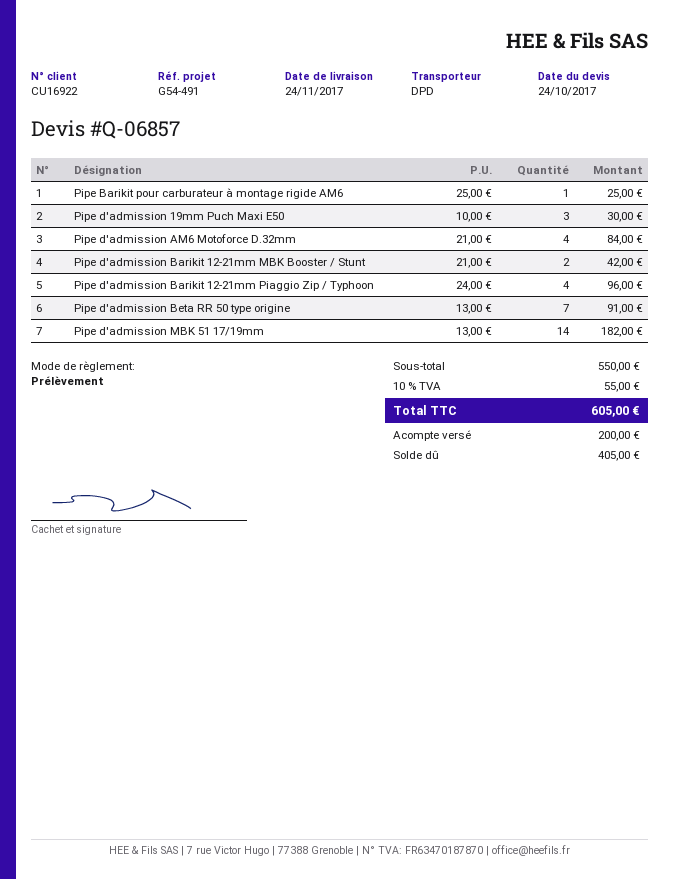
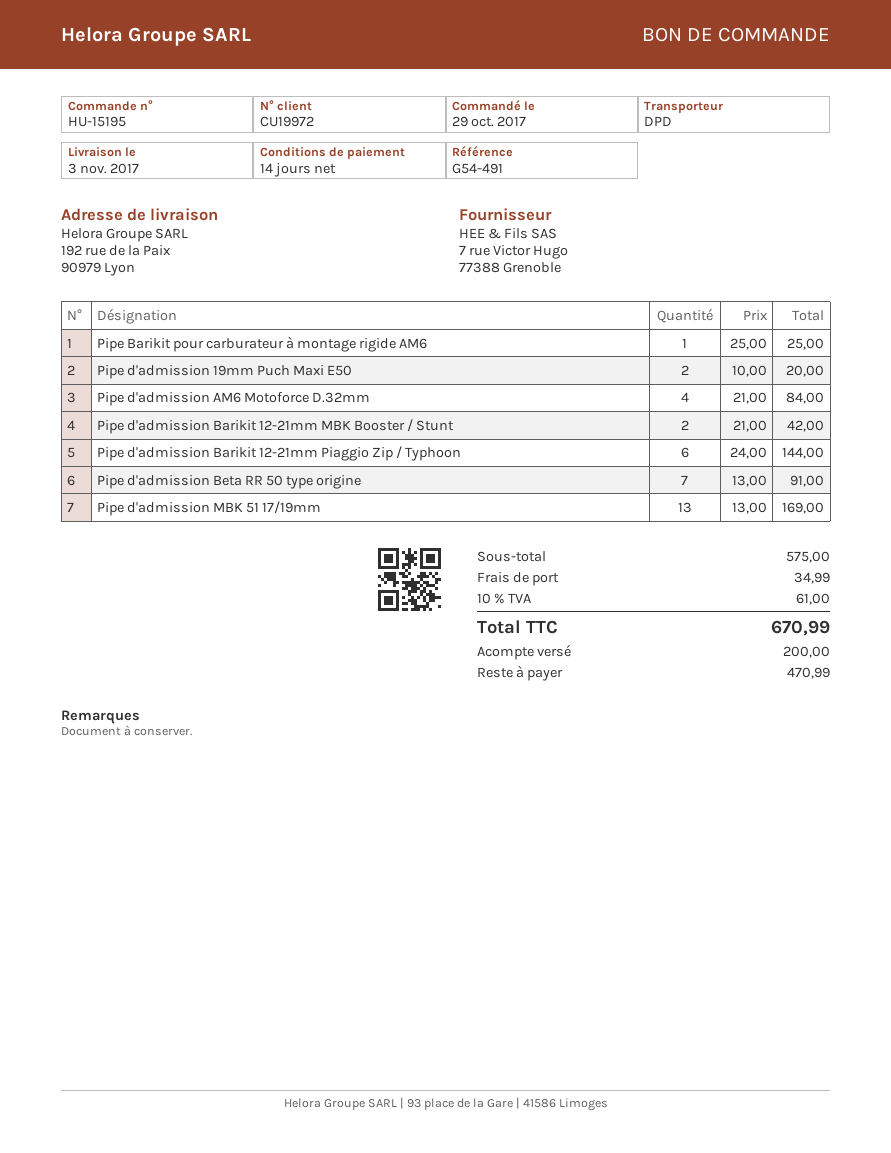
delivery date: 2017-11-24 -> 2017-11-03
customer number: CU16922 -> CU19972
Pipe d'admission 19mm Puch Maxi E50: 3 x 10.00 = 30.00 -> 2 x 10.00 = 20.00
Pipe d'admission Barikit 12-21mm Piaggio Zip / Typhoon: 4 x 24.00 = 96.00 -> 6 x 24.00 = 144.00
Pipe d'admission MBK 51 17/19mm: 14 x 13.00 = 182.00 -> 13 x 13.00 = 169.00
subtotal: 550.00 -> 575.00
shipping: none -> 34.99
tax: 10% = 55.00 -> 10% = 61.00
total: 605.00 -> 670.99
balance: 405.00 -> 470.99

